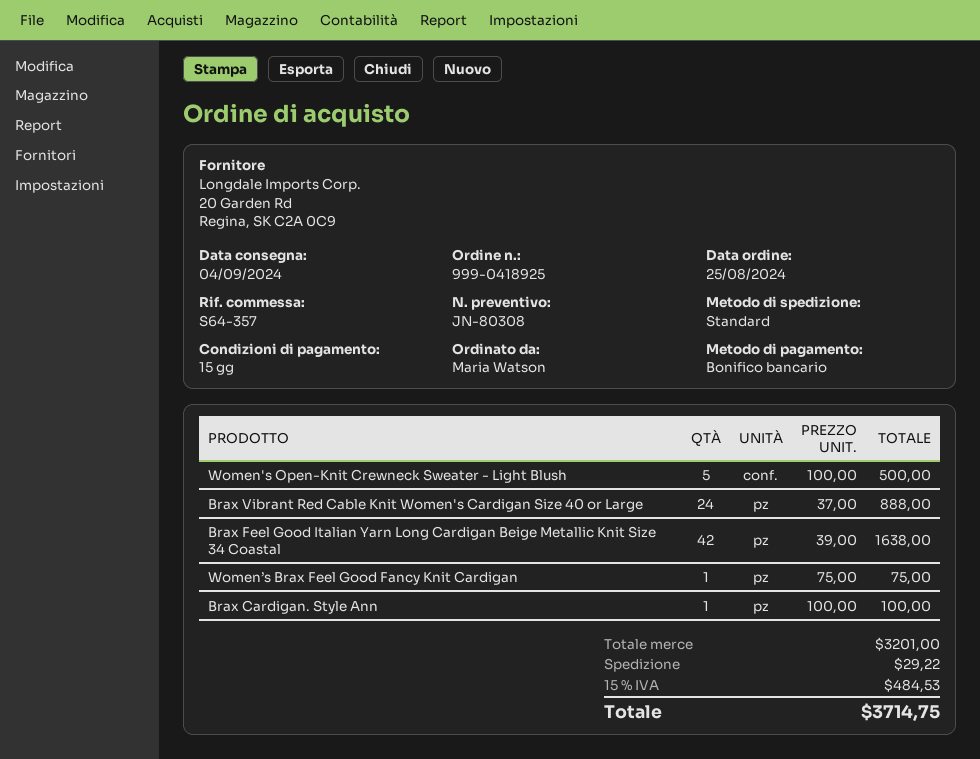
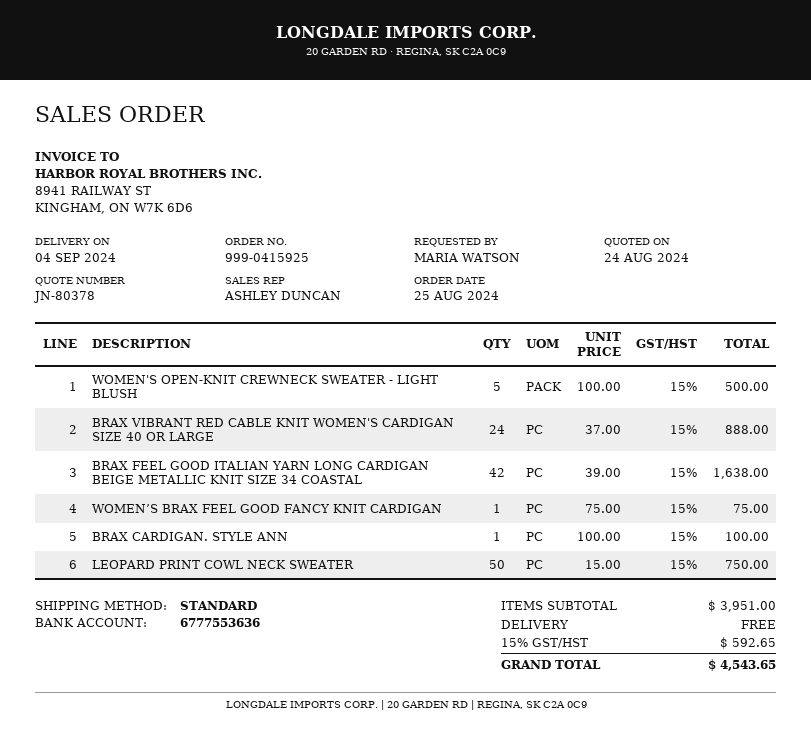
quote number: JN-80308 -> JN-80378
order number: 999-0418925 -> 999-0415925
LEOPARD PRINT COWL NECK SWEATER: none -> 50 x 15.00 = 750.00
subtotal: 3201.00 -> 3951.00
shipping: 29.22 -> 0.00
tax: 15% = 484.53 -> 15% = 592.65
total: 3714.75 -> 4543.65

